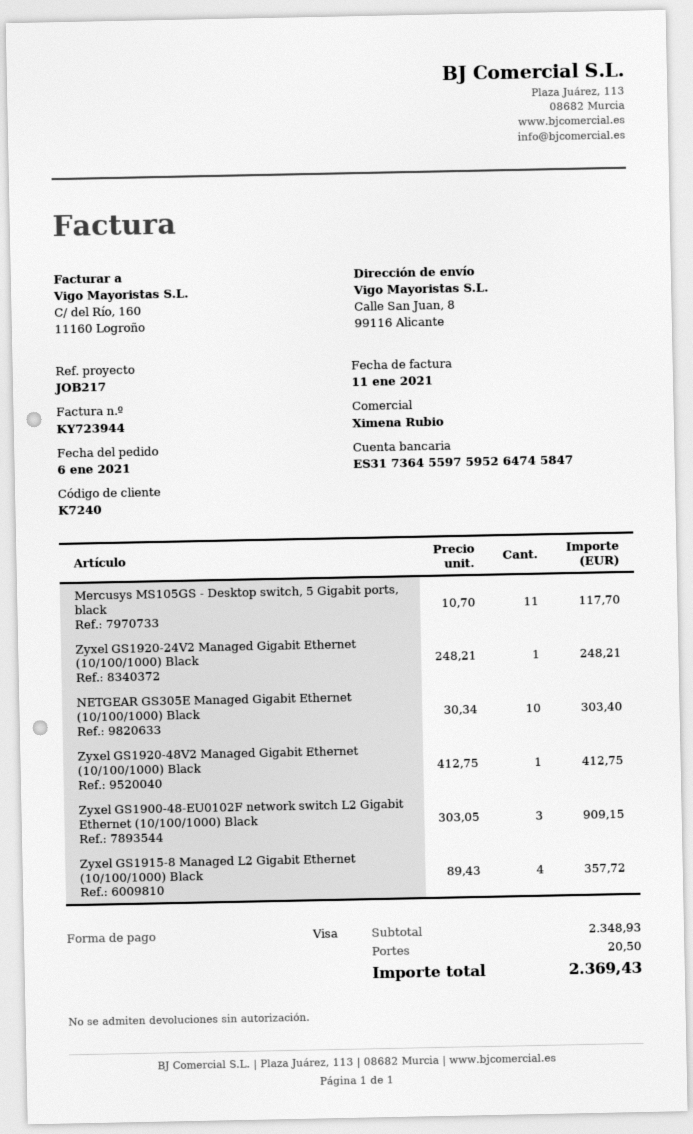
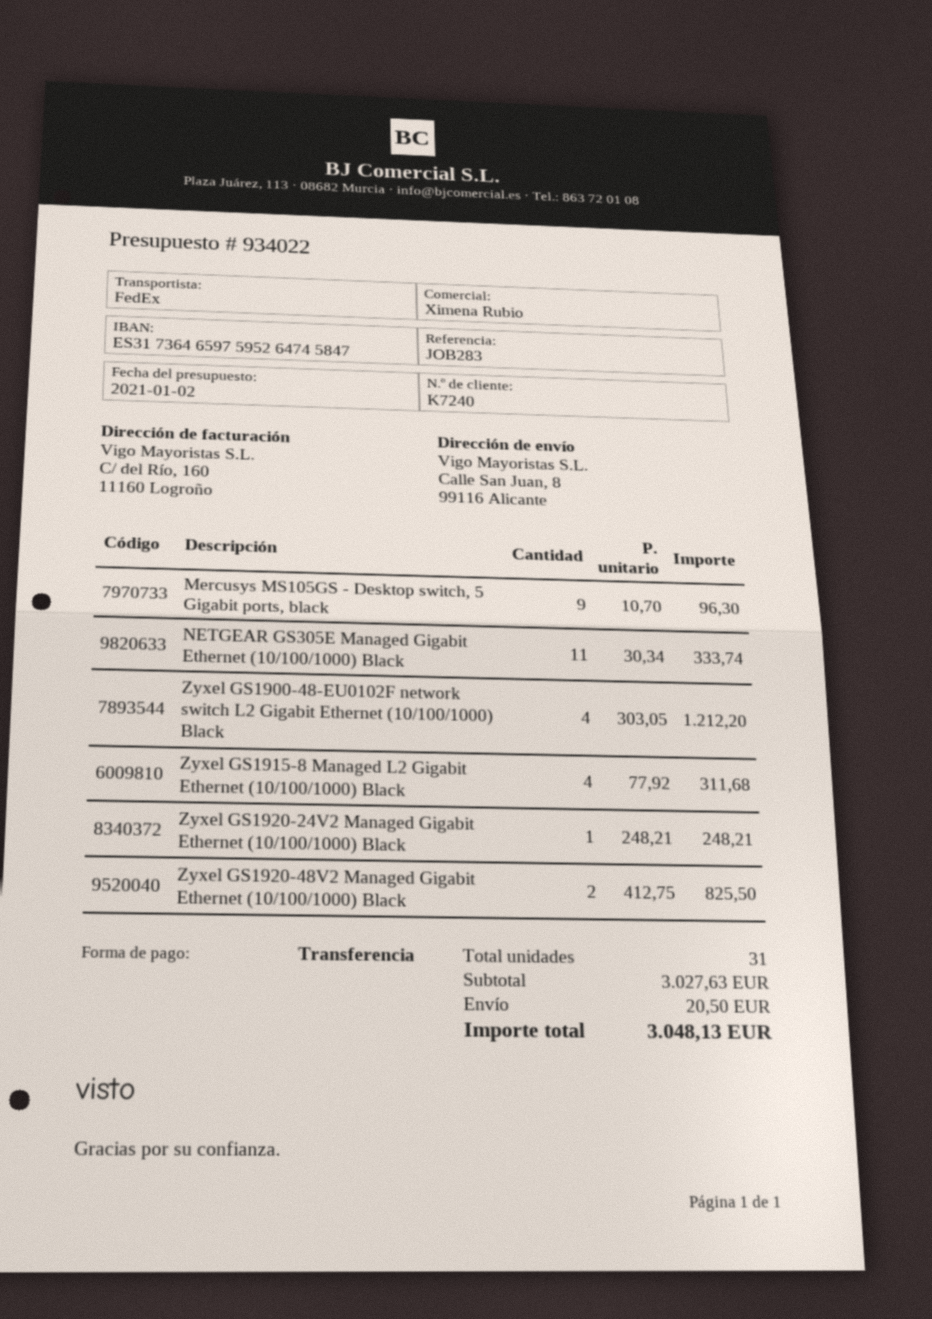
reference: JOB217 -> JOB283
payment method: Visa -> bank transfer
bank account: ES3173645597595264745847 -> ES3173646597595264745847
Mercusys MS105GS - Desktop switch, 5 Gigabit ports, black: 11 x 10.70 = 117.70 -> 9 x 10.70 = 96.30
NETGEAR GS305E Managed Gigabit Ethernet (10/100/1000) Black: 10 x 30.34 = 303.40 -> 11 x 30.34 = 333.74
Zyxel GS1920-48V2 Managed Gigabit Ethernet (10/100/1000) Black: 1 x 412.75 = 412.75 -> 2 x 412.75 = 825.50
Zyxel GS1900-48-EU0102F network switch L2 Gigabit Ethernet (10/100/1000) Black: 3 x 303.05 = 909.15 -> 4 x 303.05 = 1212.20
Zyxel GS1915-8 Managed L2 Gigabit Ethernet (10/100/1000) Black: 4 x 89.43 = 357.72 -> 4 x 77.92 = 311.68
subtotal: 2348.93 -> 3027.63
total: 2369.43 -> 3048.13

